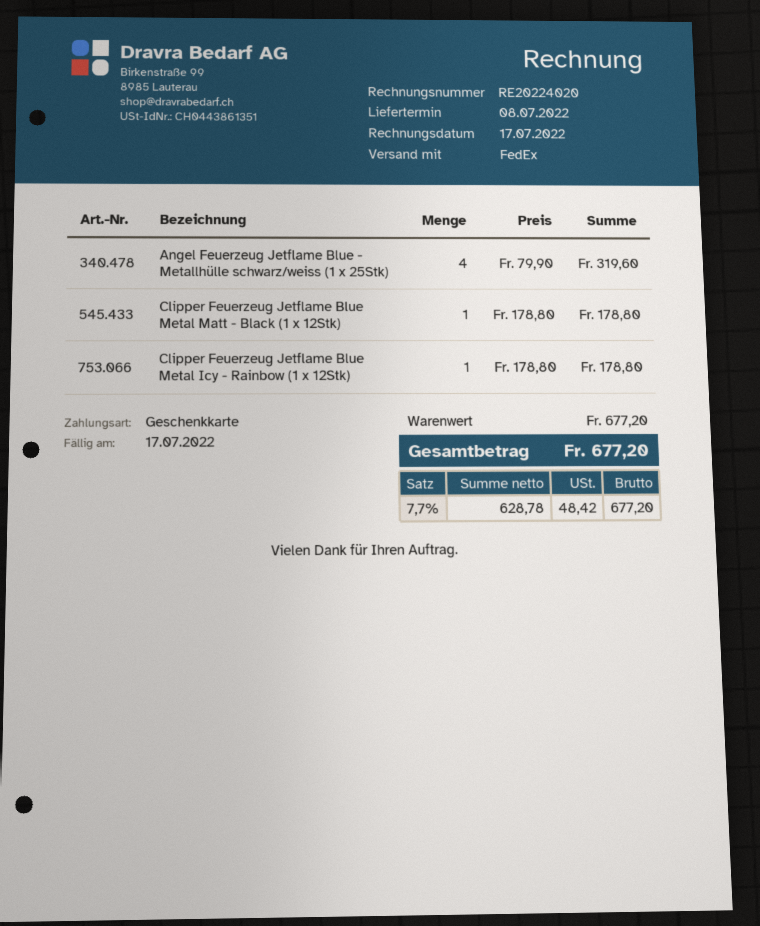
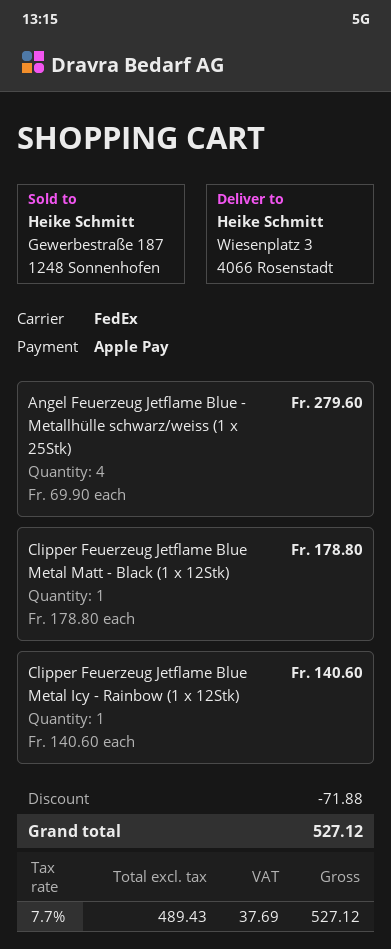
payment method: gift card -> Apple Pay
Angel Feuerzeug Jetflame Blue - Metallhülle schwarz/weiss (1 x 25Stk): 4 x 79.90 = 319.60 -> 4 x 69.90 = 279.60
Clipper Feuerzeug Jetflame Blue Metal Icy - Rainbow (1 x 12Stk): 1 x 178.80 = 178.80 -> 1 x 140.60 = 140.60
discount: none -> 71.88
net: 628.78 -> 489.43
tax: 7.7% = 48.42 -> 7.7% = 37.69
total: 677.20 -> 527.12

